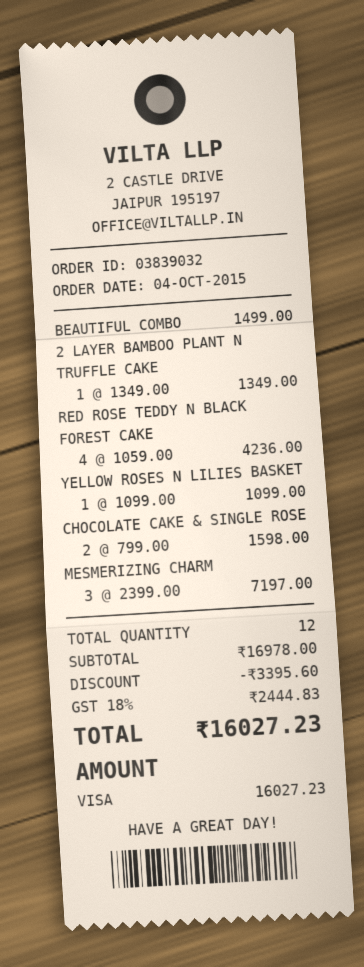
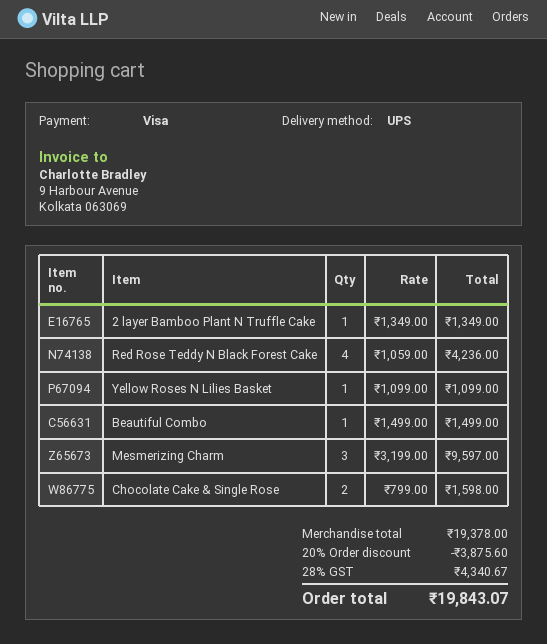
MESMERIZING CHARM: 3 x 2399.00 = 7197.00 -> 3 x 3199.00 = 9597.00
subtotal: 16978.00 -> 19378.00
discount: 3395.60 -> 3875.60
tax: 18% = 2444.83 -> 28% = 4340.67
total: 16027.23 -> 19843.07

